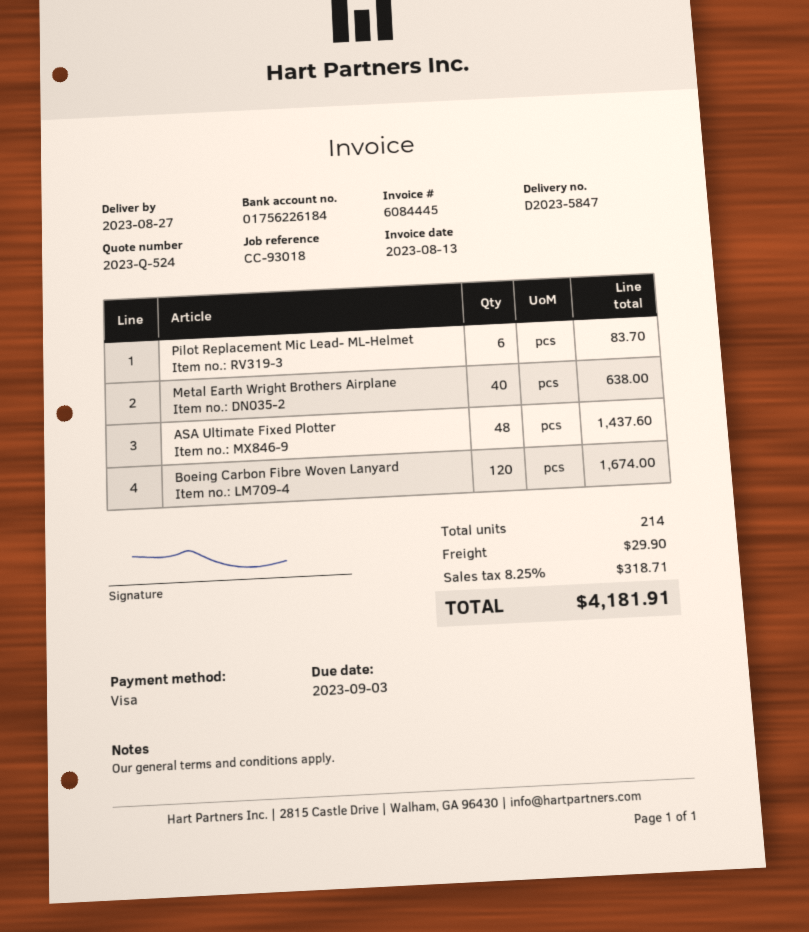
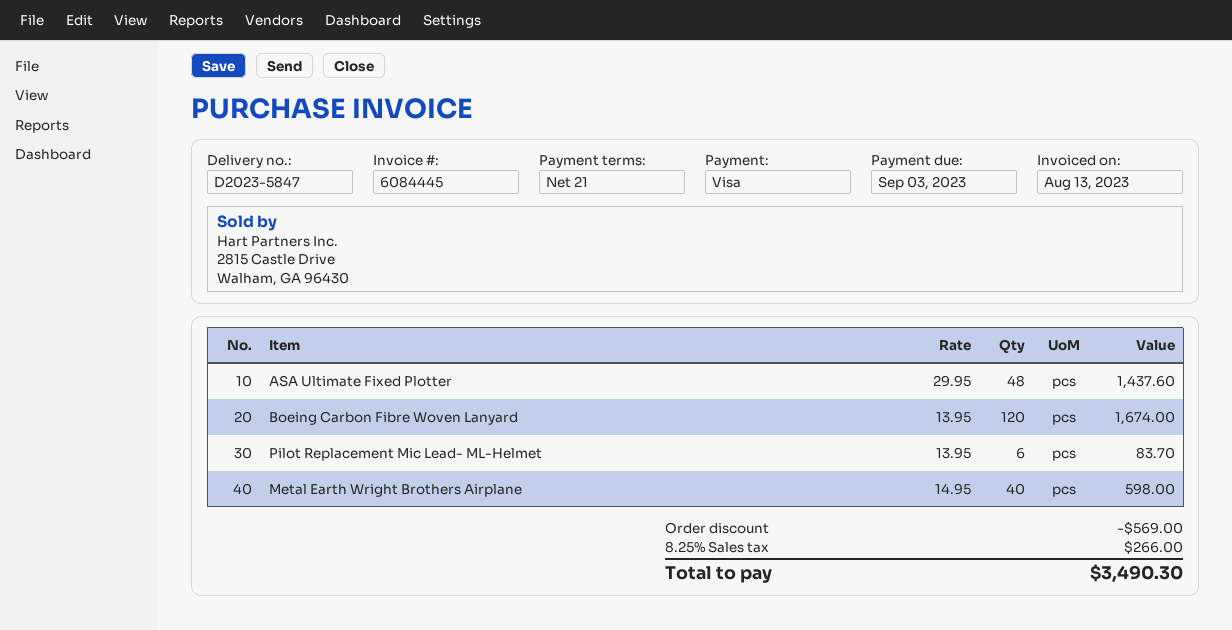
Metal Earth Wright Brothers Airplane: 40 for 638.00 -> 40 for 598.00
discount: none -> 569.00
shipping: 29.90 -> none
tax: 8.25% = 318.71 -> 8.25% = 266.00
total: 4181.91 -> 3490.30

